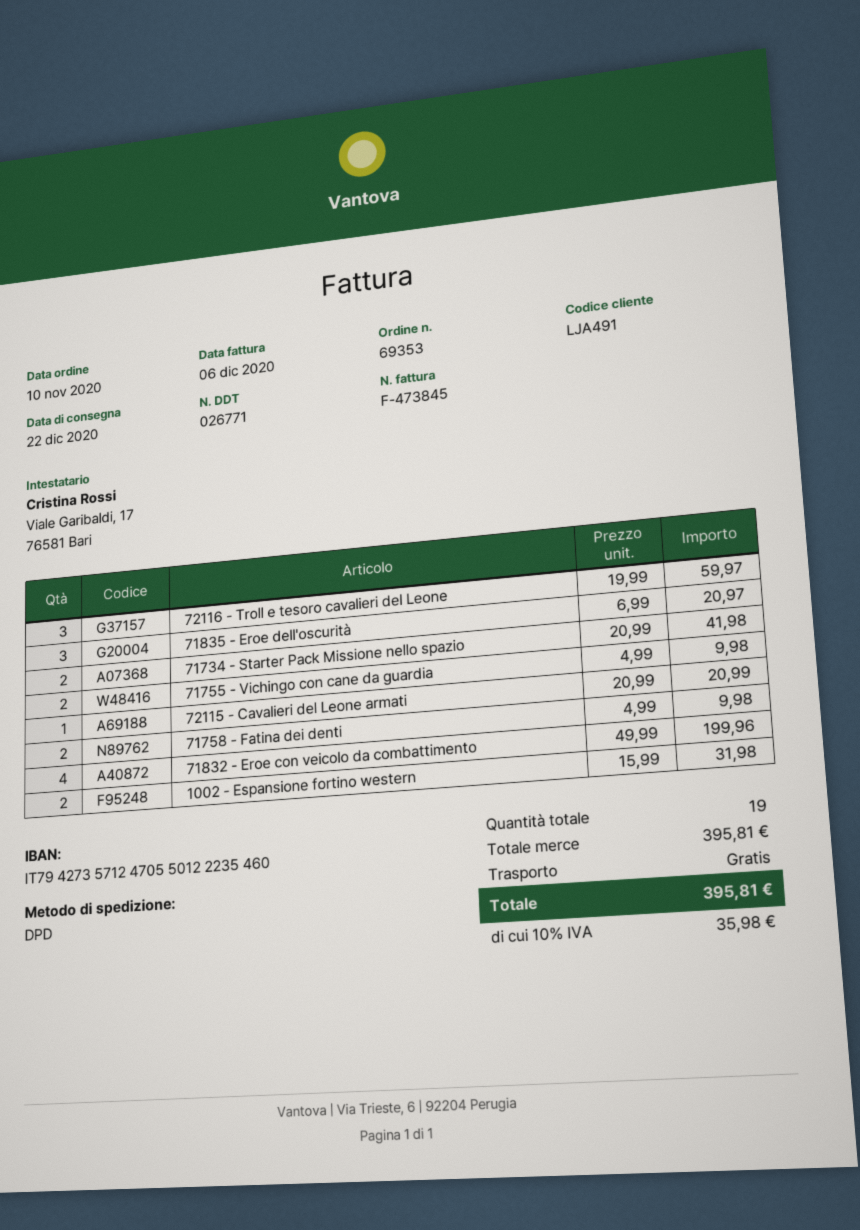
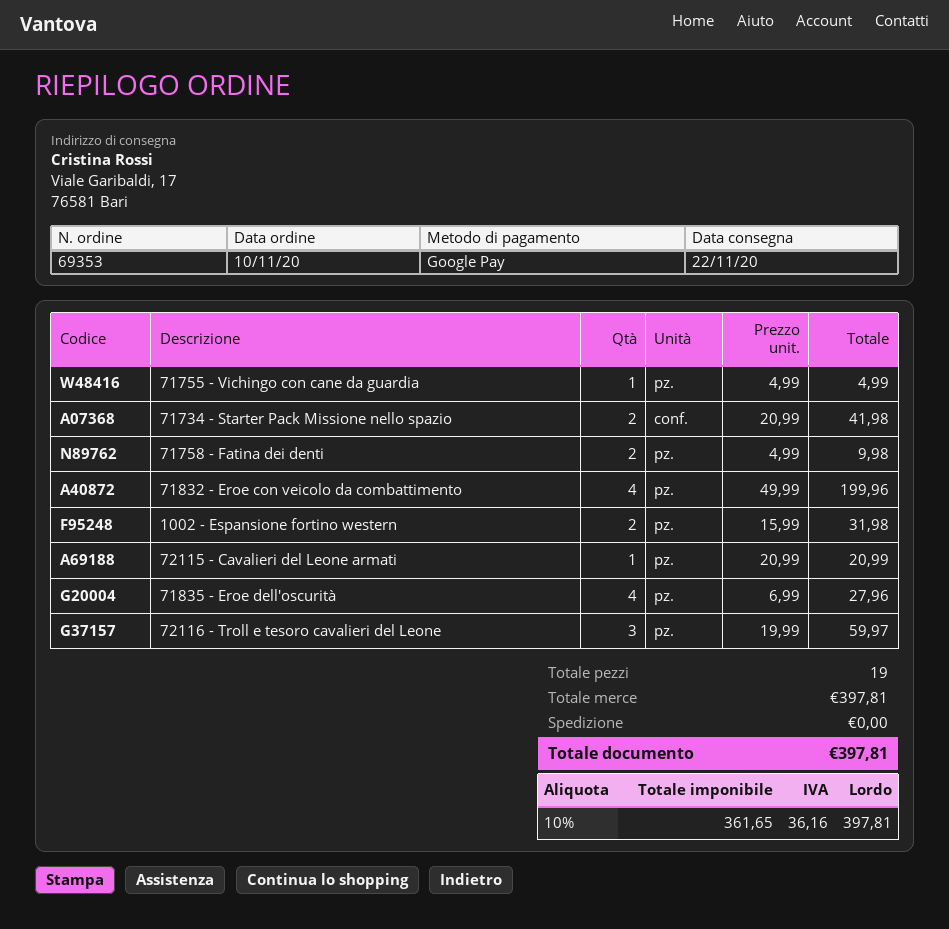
delivery date: 2020-12-22 -> 2020-11-22
71835 - Eroe dell'oscurità: 3 x 6.99 = 20.97 -> 4 x 6.99 = 27.96
71755 - Vichingo con cane da guardia: 2 x 4.99 = 9.98 -> 1 x 4.99 = 4.99
subtotal: 395.81 -> 397.81
tax: 10% = 35.98 -> 10% = 36.16
total: 395.81 -> 397.81

